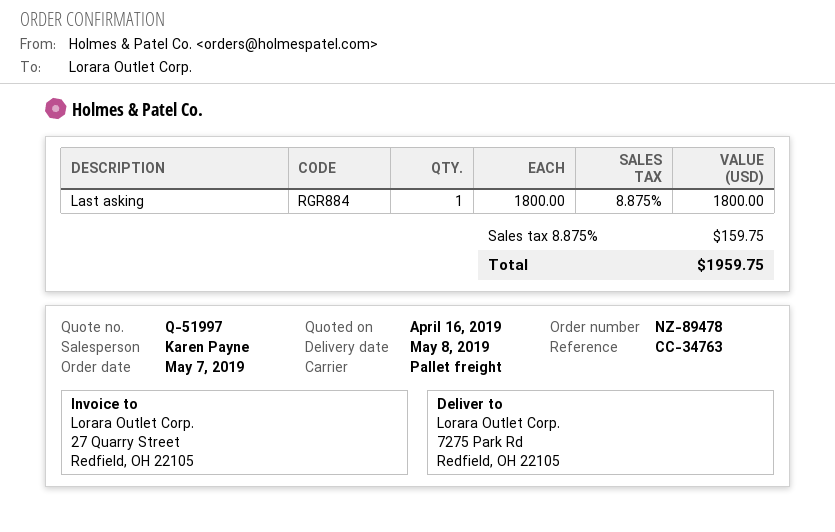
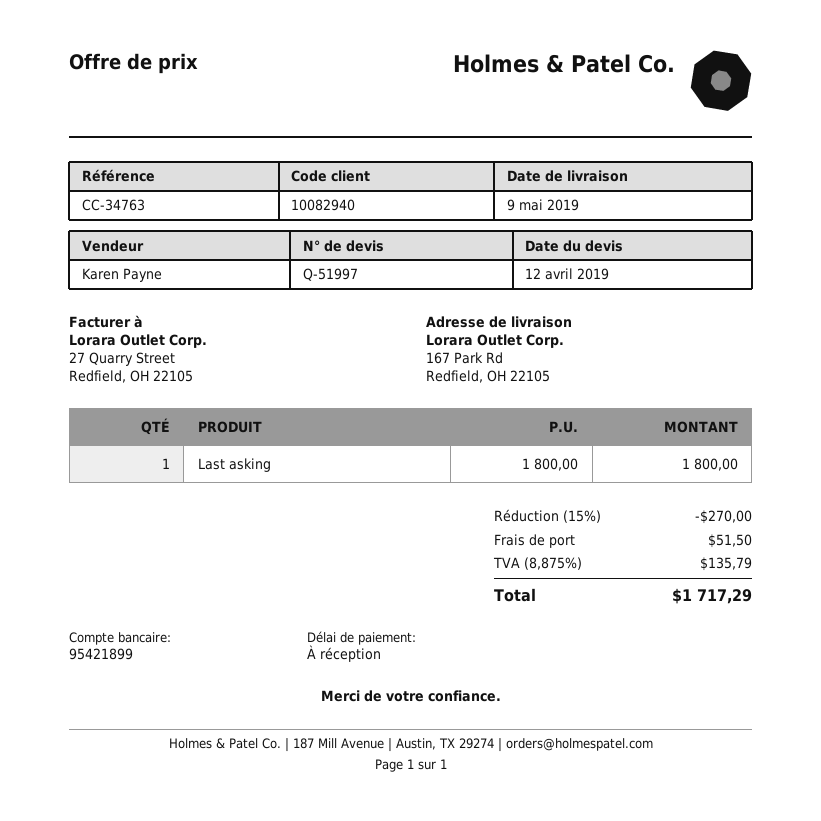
quote date: 2019-04-16 -> 2019-04-12
delivery date: 2019-05-08 -> 2019-05-09
ship to: 7275 Park Rd, Redfield, OH 22105 -> 167 Park Rd, Redfield, OH 22105
discount: none -> 15% = 270.00
shipping: none -> 51.50
tax: 8.875% = 159.75 -> 8.875% = 135.79
total: 1959.75 -> 1717.29

